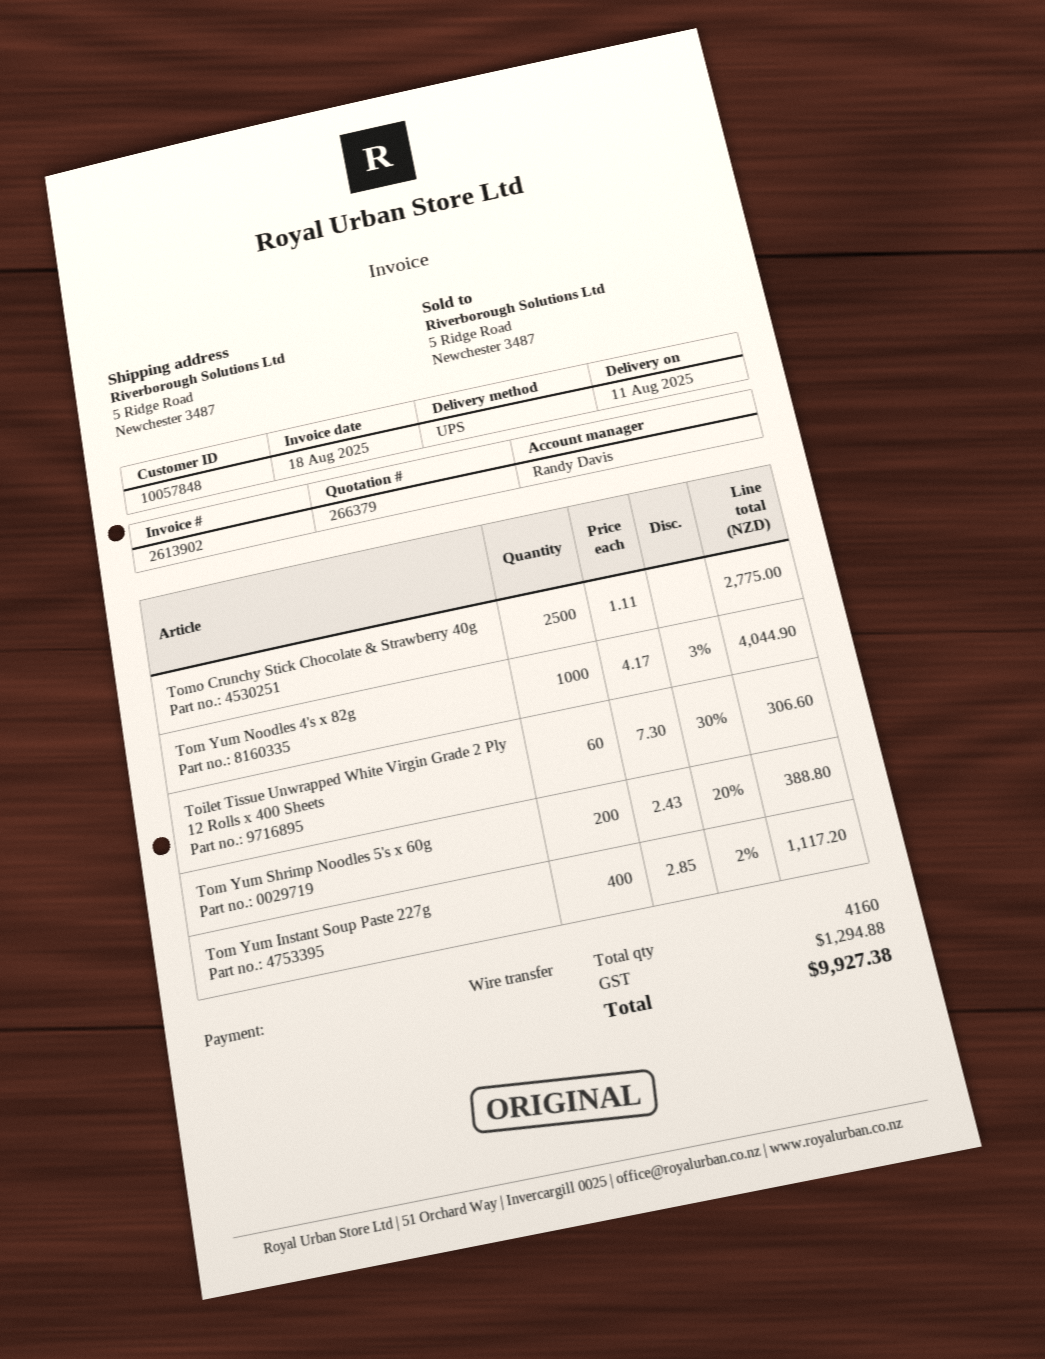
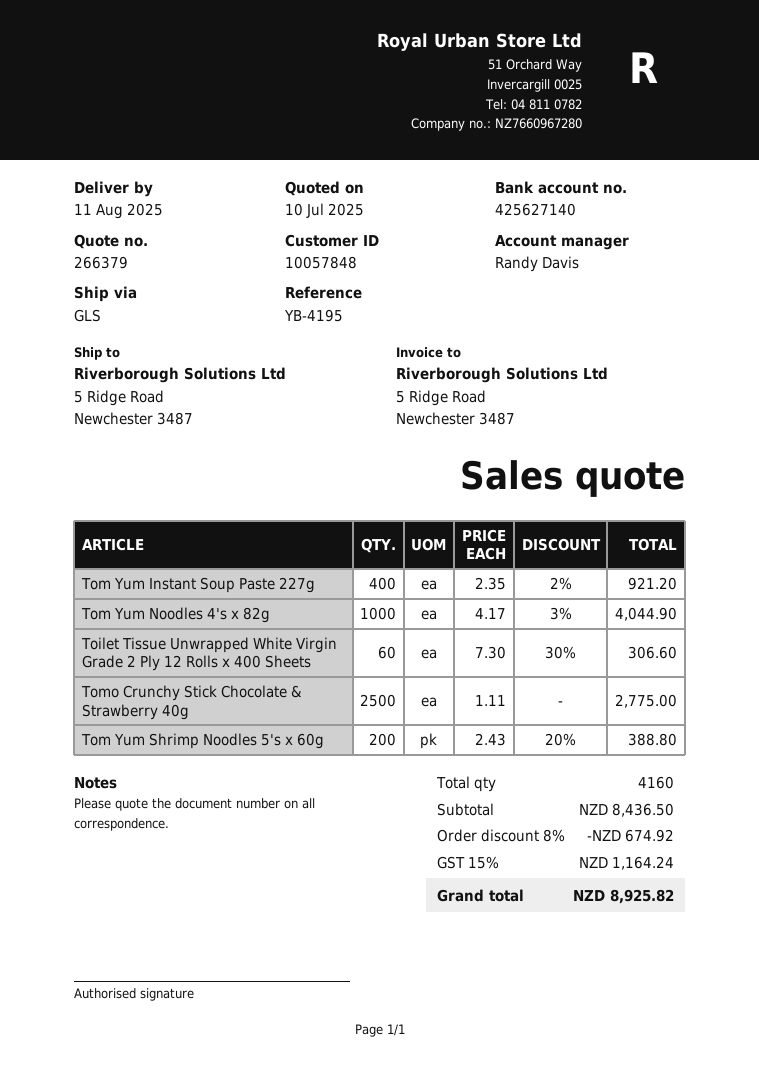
shipping method: UPS -> GLS
Tom Yum Instant Soup Paste 227g: 400 x 2.85 - 2% = 1117.20 -> 400 x 2.35 - 2% = 921.20
discount: none -> 8% = 674.92
tax: 1294.88 -> 1164.24
total: 9927.38 -> 8925.82

